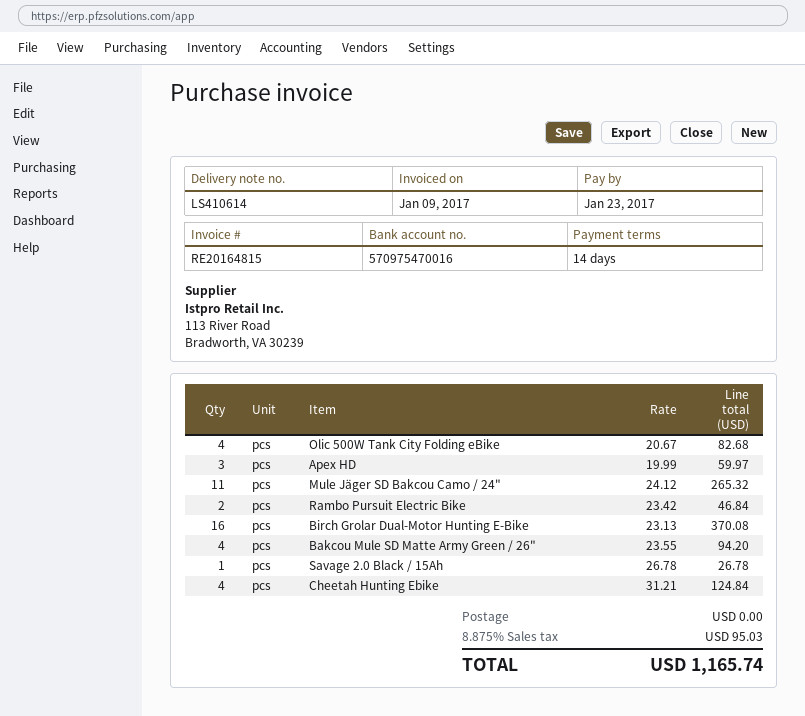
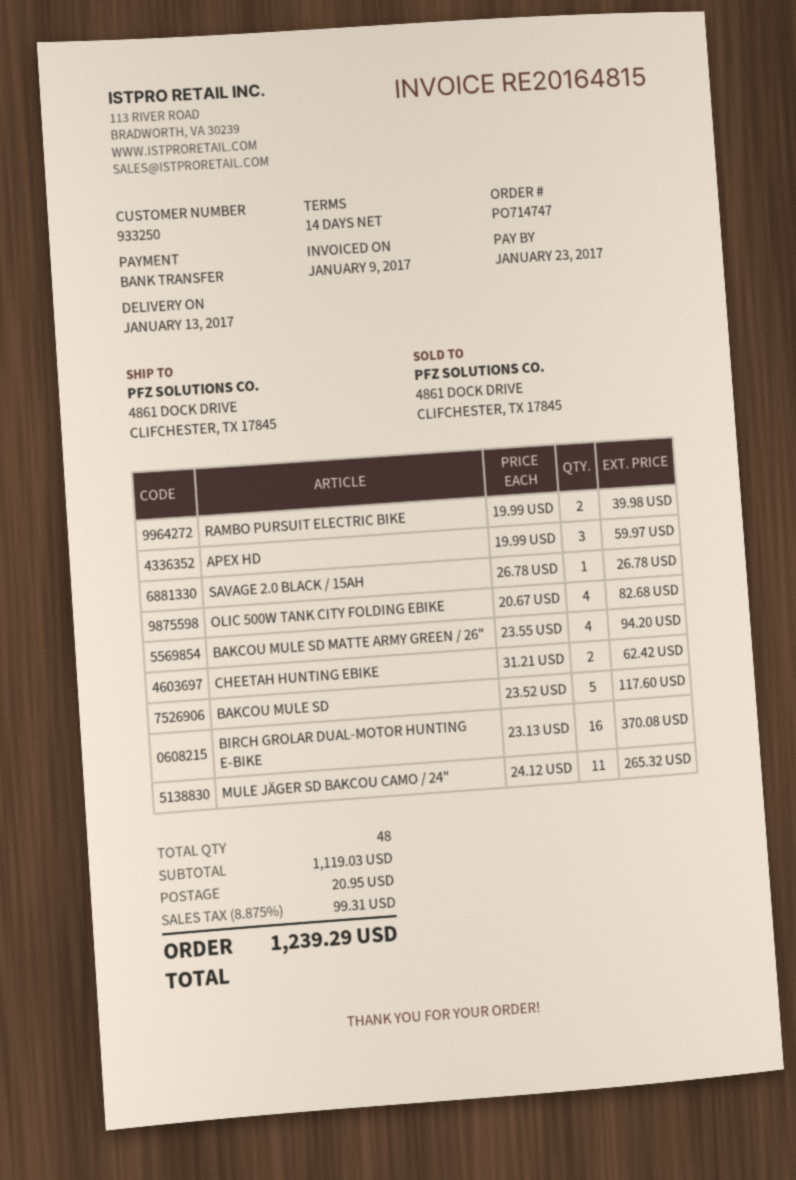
Rambo Pursuit Electric Bike: 2 x 23.42 = 46.84 -> 2 x 19.99 = 39.98
Cheetah Hunting Ebike: 4 x 31.21 = 124.84 -> 2 x 31.21 = 62.42
BAKCOU MULE SD: none -> 5 x 23.52 = 117.60
shipping: 0.00 -> 20.95
tax: 8.875% = 95.03 -> 8.875% = 99.31
total: 1165.74 -> 1239.29

